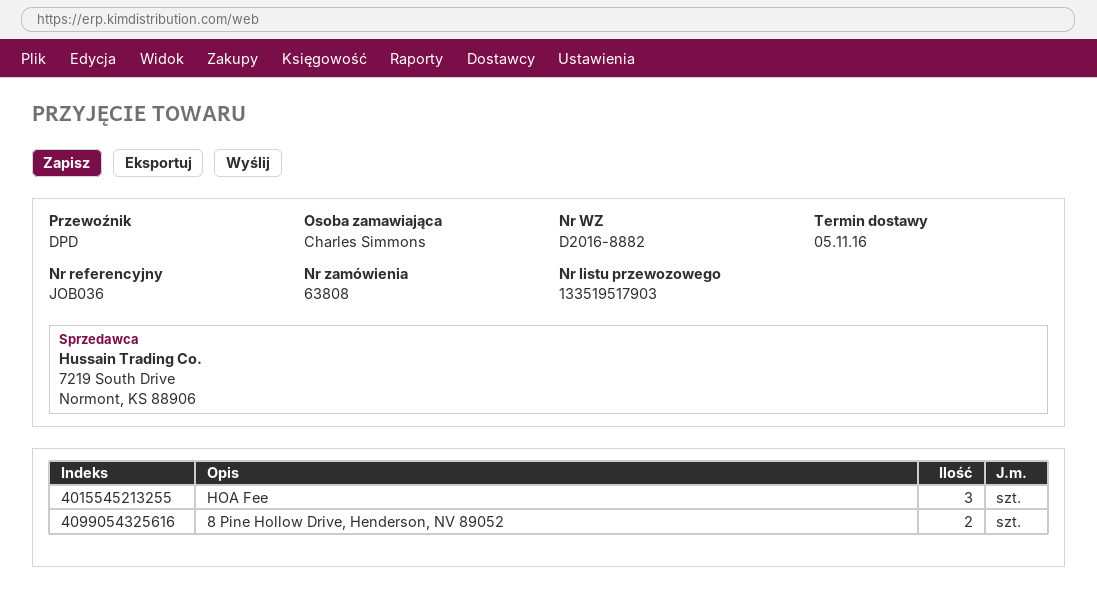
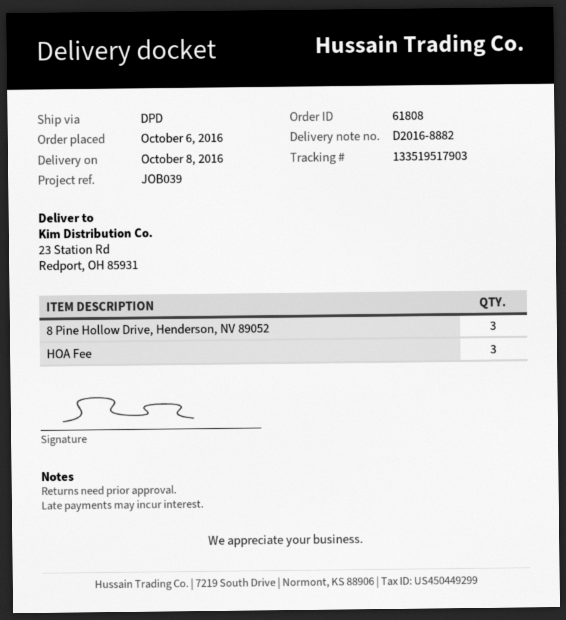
order number: 63808 -> 61808
delivery date: 2016-11-05 -> 2016-10-08
reference: JOB036 -> JOB039
8 Pine Hollow Drive, Henderson, NV 89052: 2 -> 3

